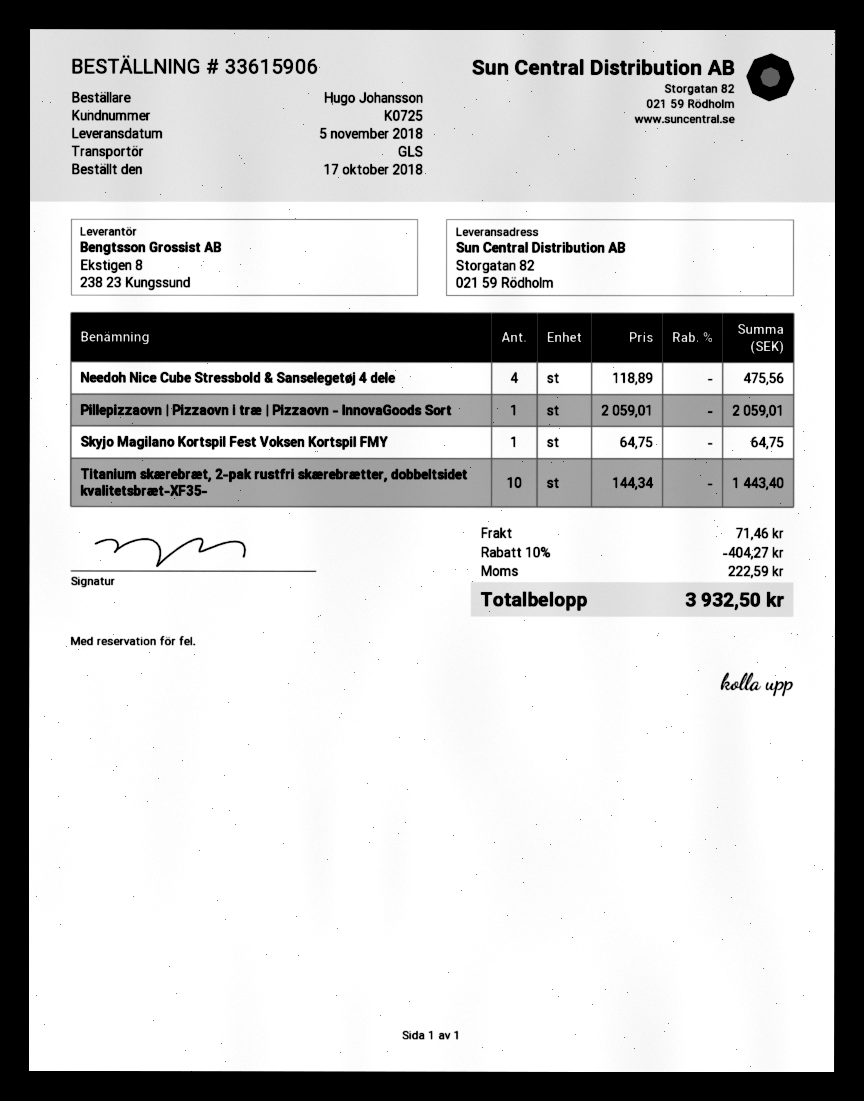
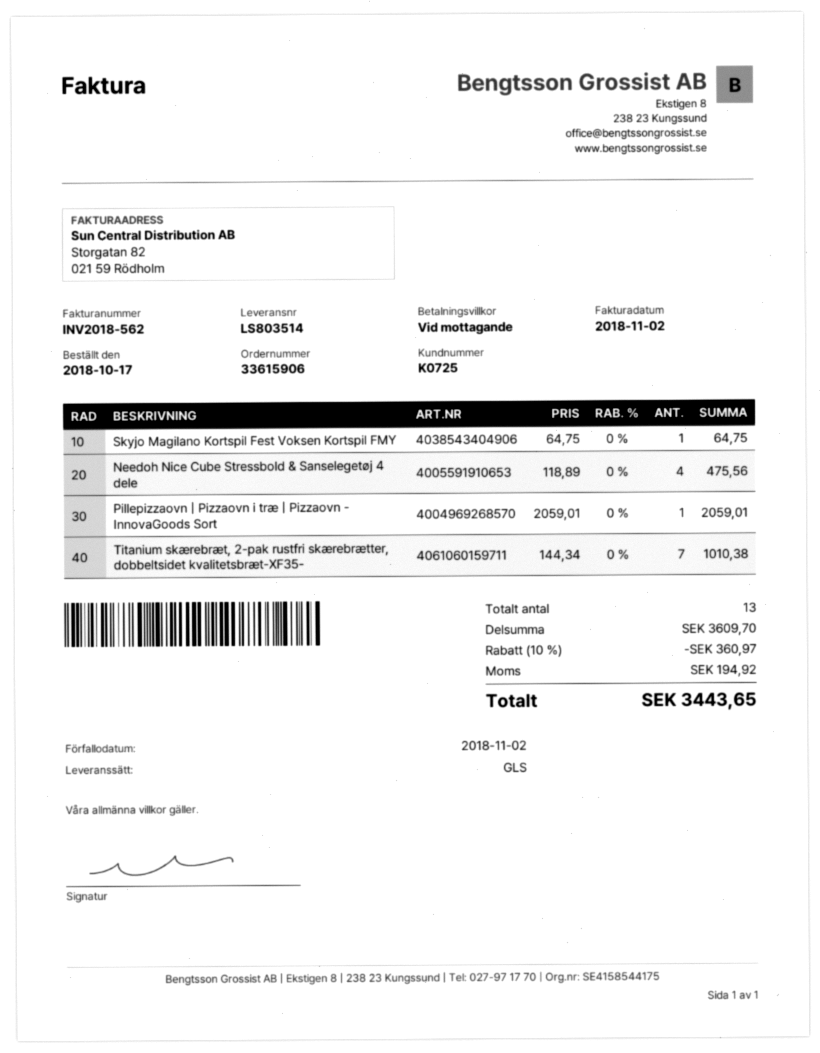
Titanium skærebræt, 2-pak rustfri skærebrætter, dobbeltsidet kvalitetsbræt-XF35-: 10 x 144.34 = 1443.40 -> 7 x 144.34 = 1010.38
discount: 10% = 404.27 -> 10% = 360.97
shipping: 71.46 -> none
tax: 222.59 -> 194.92
total: 3932.50 -> 3443.65

